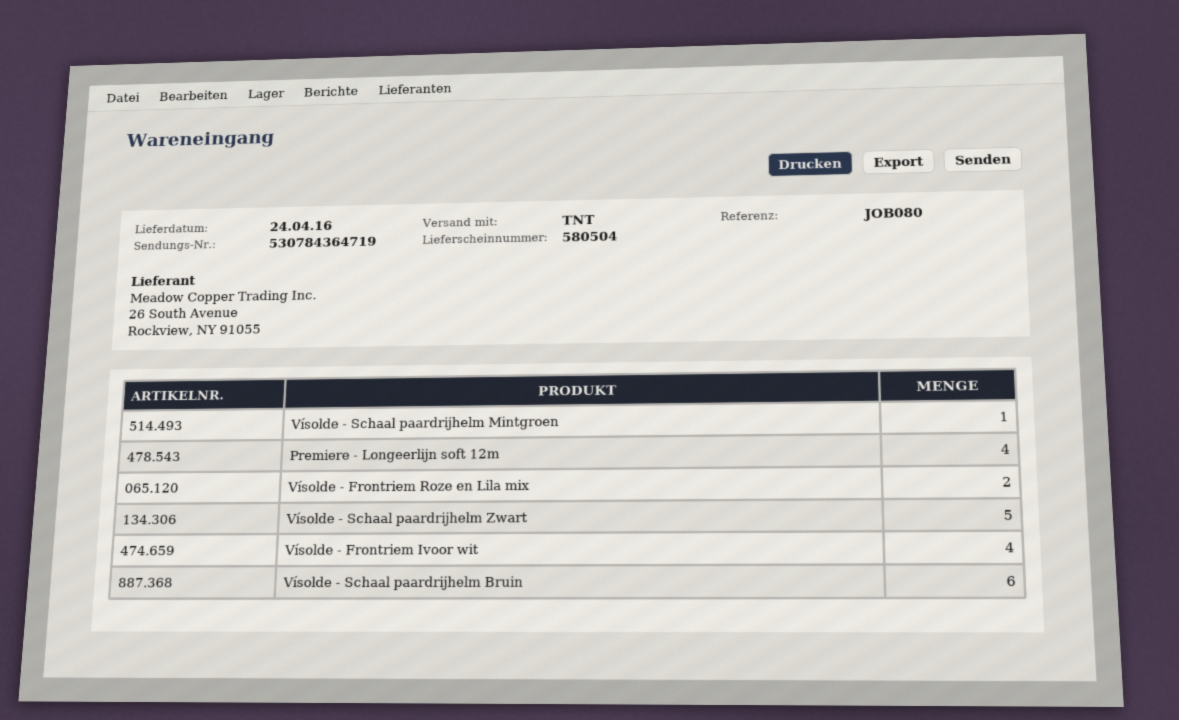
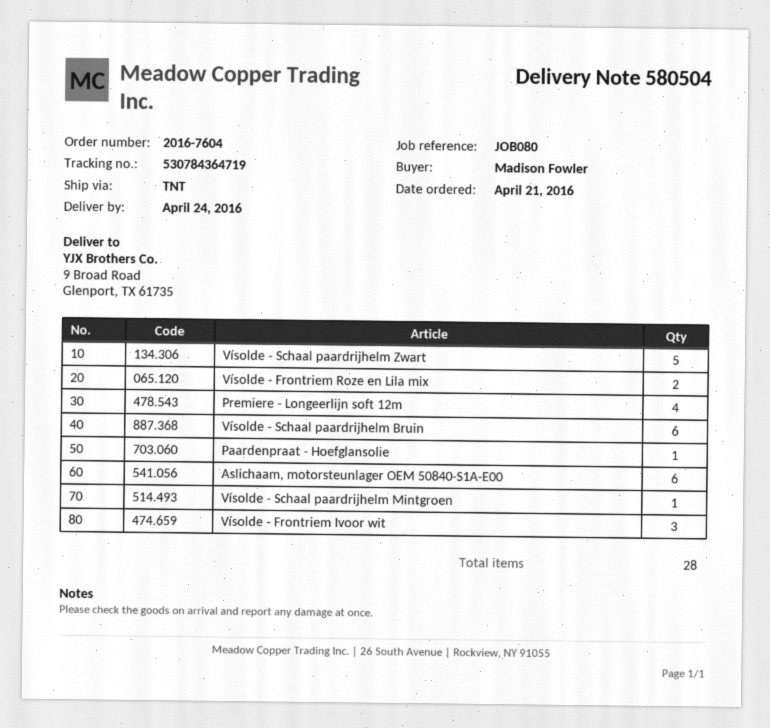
Vísolde - Frontriem Ivoor wit: 4 -> 3
Paardenpraat - Hoefglansolie: none -> 1
Aslichaam, motorsteunlager OEM 50840-S1A-E00: none -> 6

